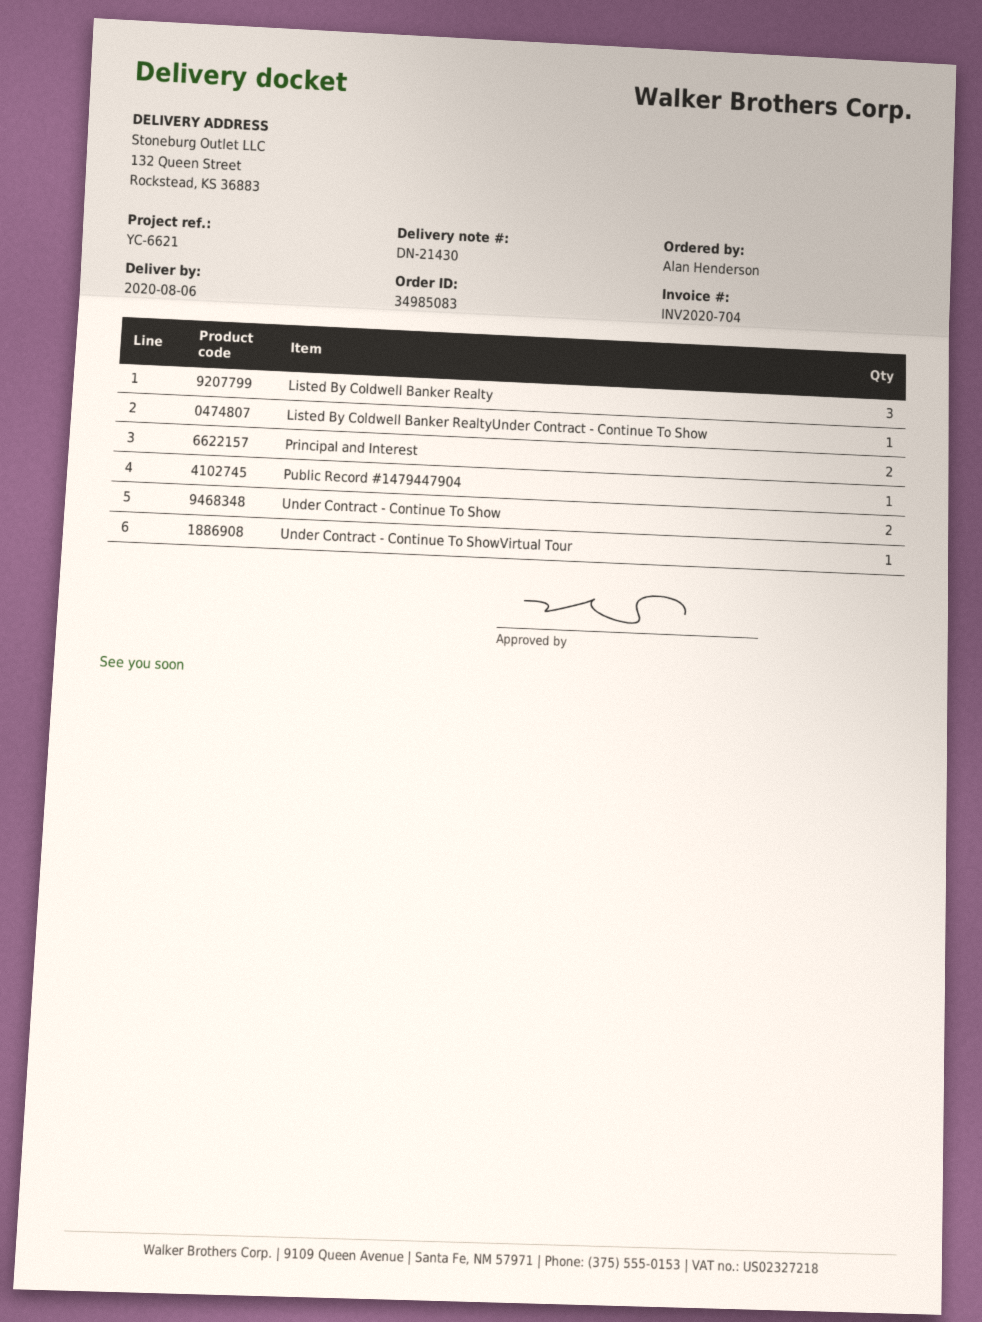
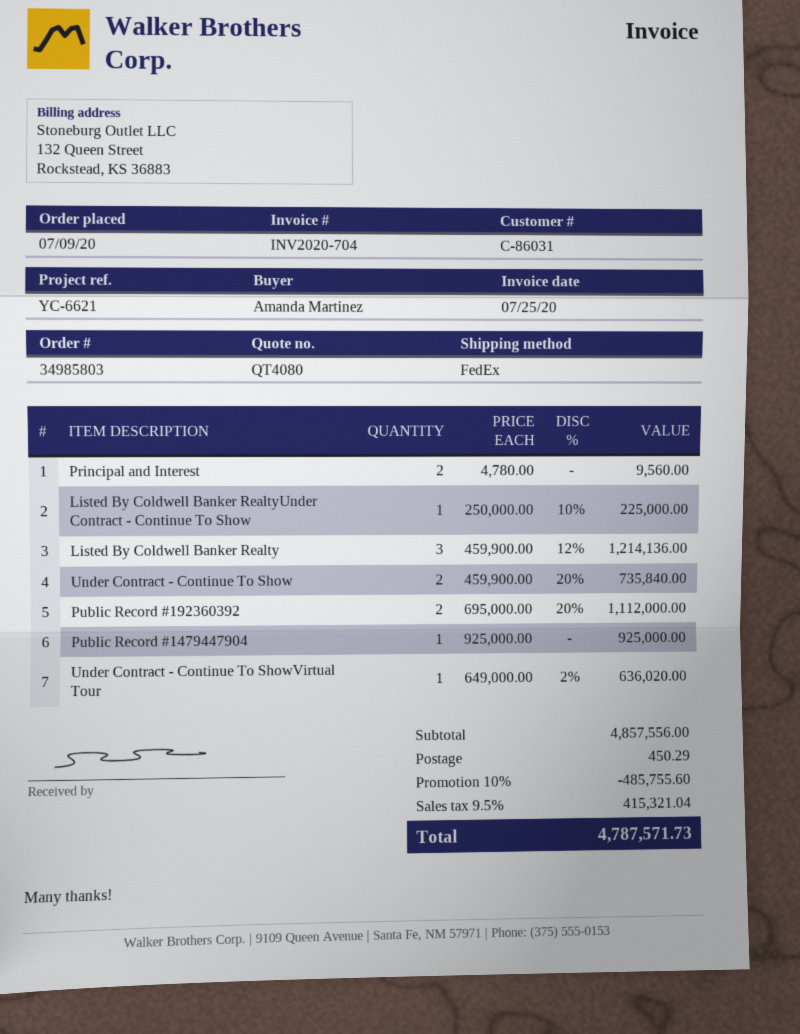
order number: 34985083 -> 34985803
ordered by: Alan Henderson -> Amanda Martinez
Public Record #192360392: none -> 2

